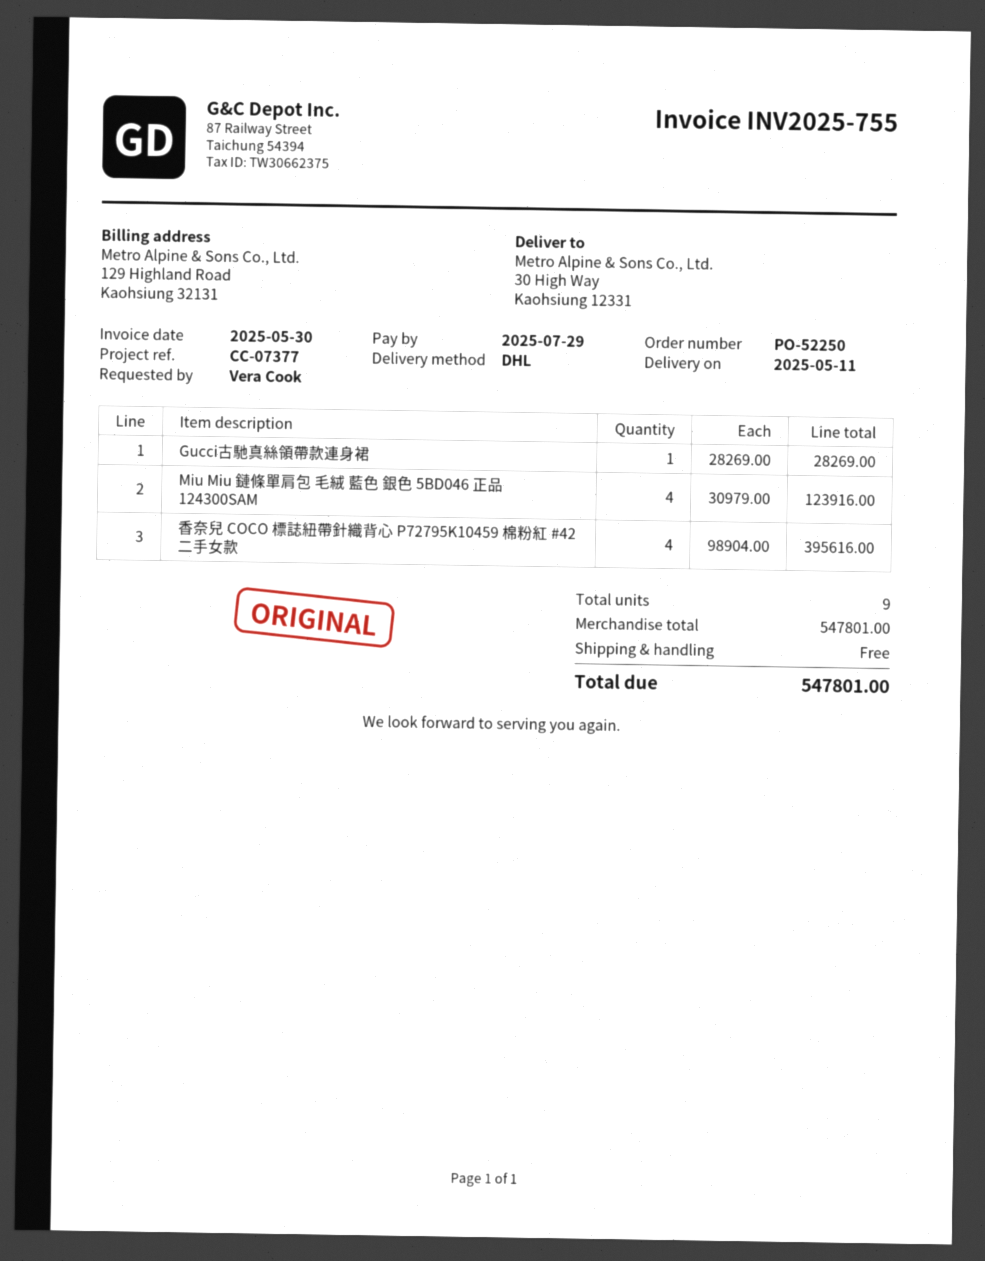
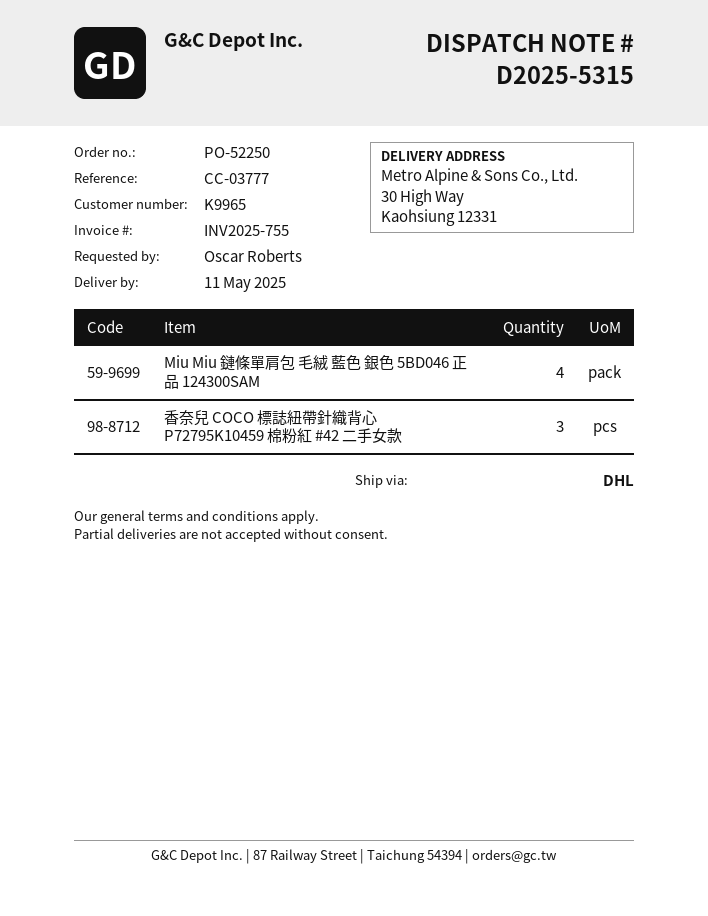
reference: CC-07377 -> CC-03777
ordered by: Vera Cook -> Oscar Roberts
Gucci古馳真絲領帶款連身裙: 1 -> none
香奈兒 COCO 標誌紐帶針織背心 P72795K10459 棉粉紅 #42 二手女款: 4 -> 3

